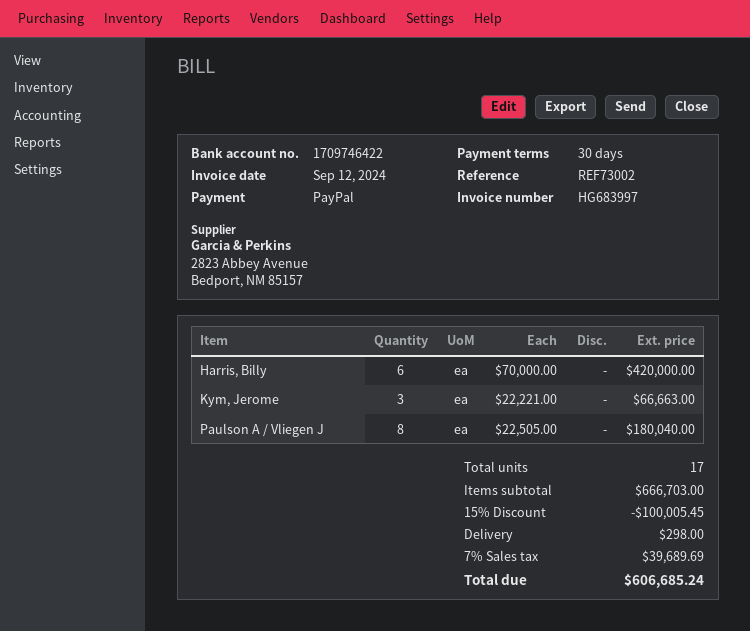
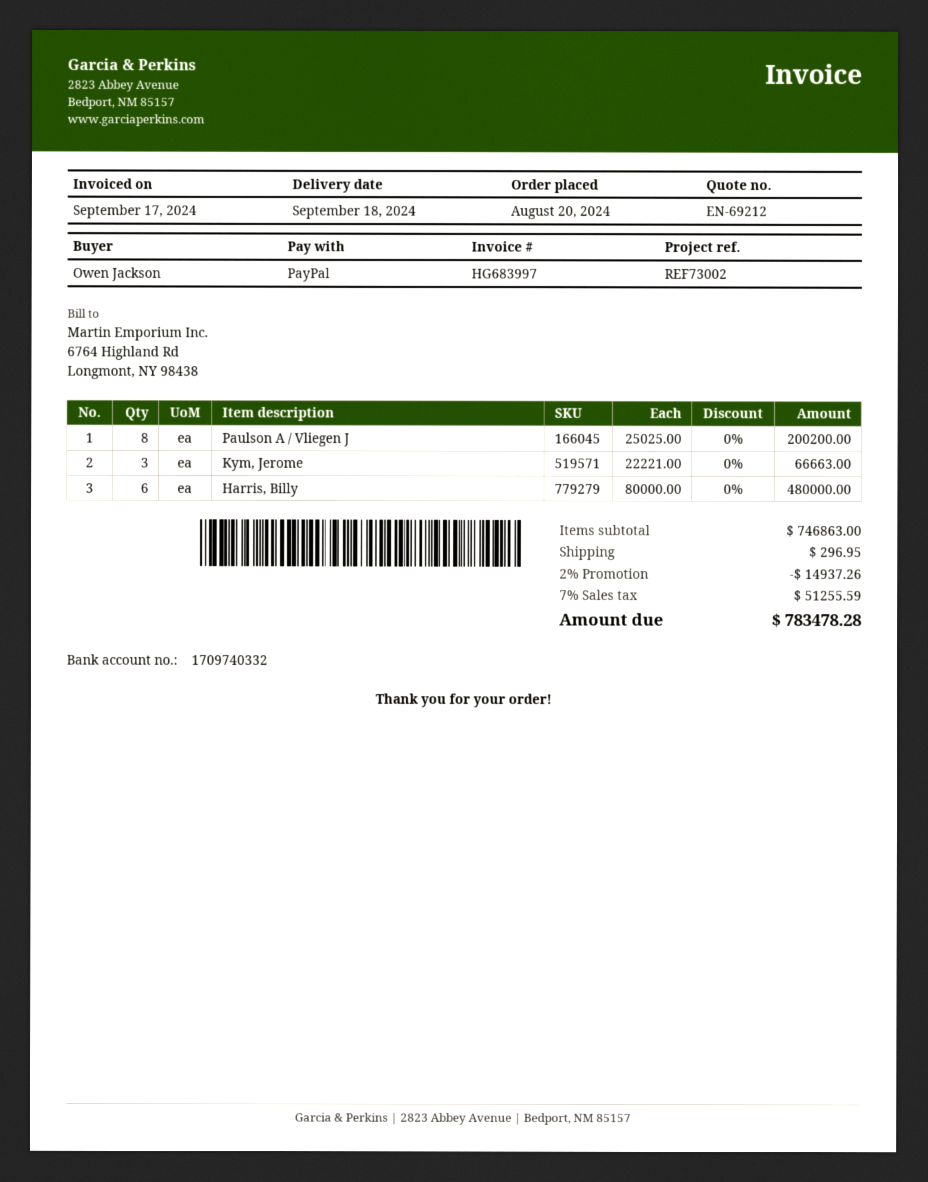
invoice date: 2024-09-12 -> 2024-09-17
bank account: 1709746422 -> 1709740332
Harris, Billy: 6 x 70000.00 = 420000.00 -> 6 x 80000.00 = 480000.00
Paulson A / Vliegen J: 8 x 22505.00 = 180040.00 -> 8 x 25025.00 = 200200.00
subtotal: 666703.00 -> 746863.00
discount: 15% = 100005.45 -> 2% = 14937.26
shipping: 298.00 -> 296.95
tax: 7% = 39689.69 -> 7% = 51255.59
total: 606685.24 -> 783478.28

